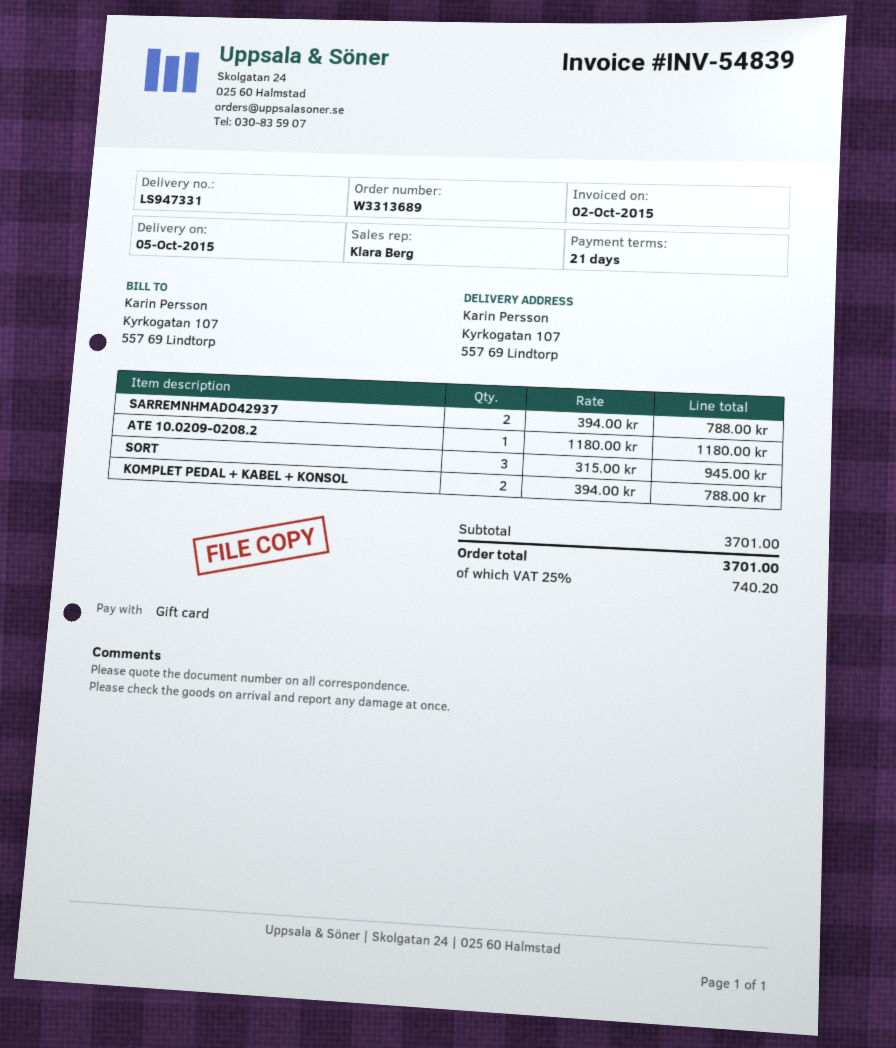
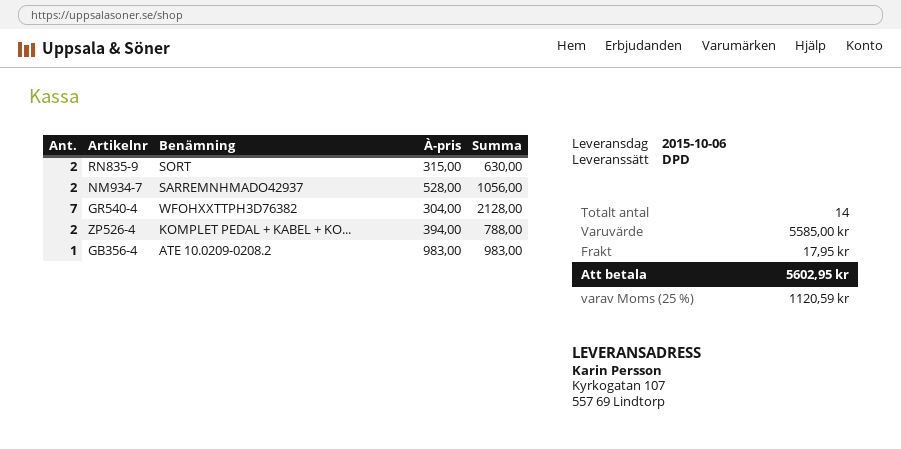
delivery date: 2015-10-05 -> 2015-10-06
SARREMNHMADO42937: 2 x 394.00 = 788.00 -> 2 x 528.00 = 1056.00
ATE 10.0209-0208.2: 1 x 1180.00 = 1180.00 -> 1 x 983.00 = 983.00
SORT: 3 x 315.00 = 945.00 -> 2 x 315.00 = 630.00
WFOHXXTTPH3D76382: none -> 7 x 304.00 = 2128.00
subtotal: 3701.00 -> 5585.00
shipping: none -> 17.95
tax: 25% = 740.20 -> 25% = 1120.59
total: 3701.00 -> 5602.95

